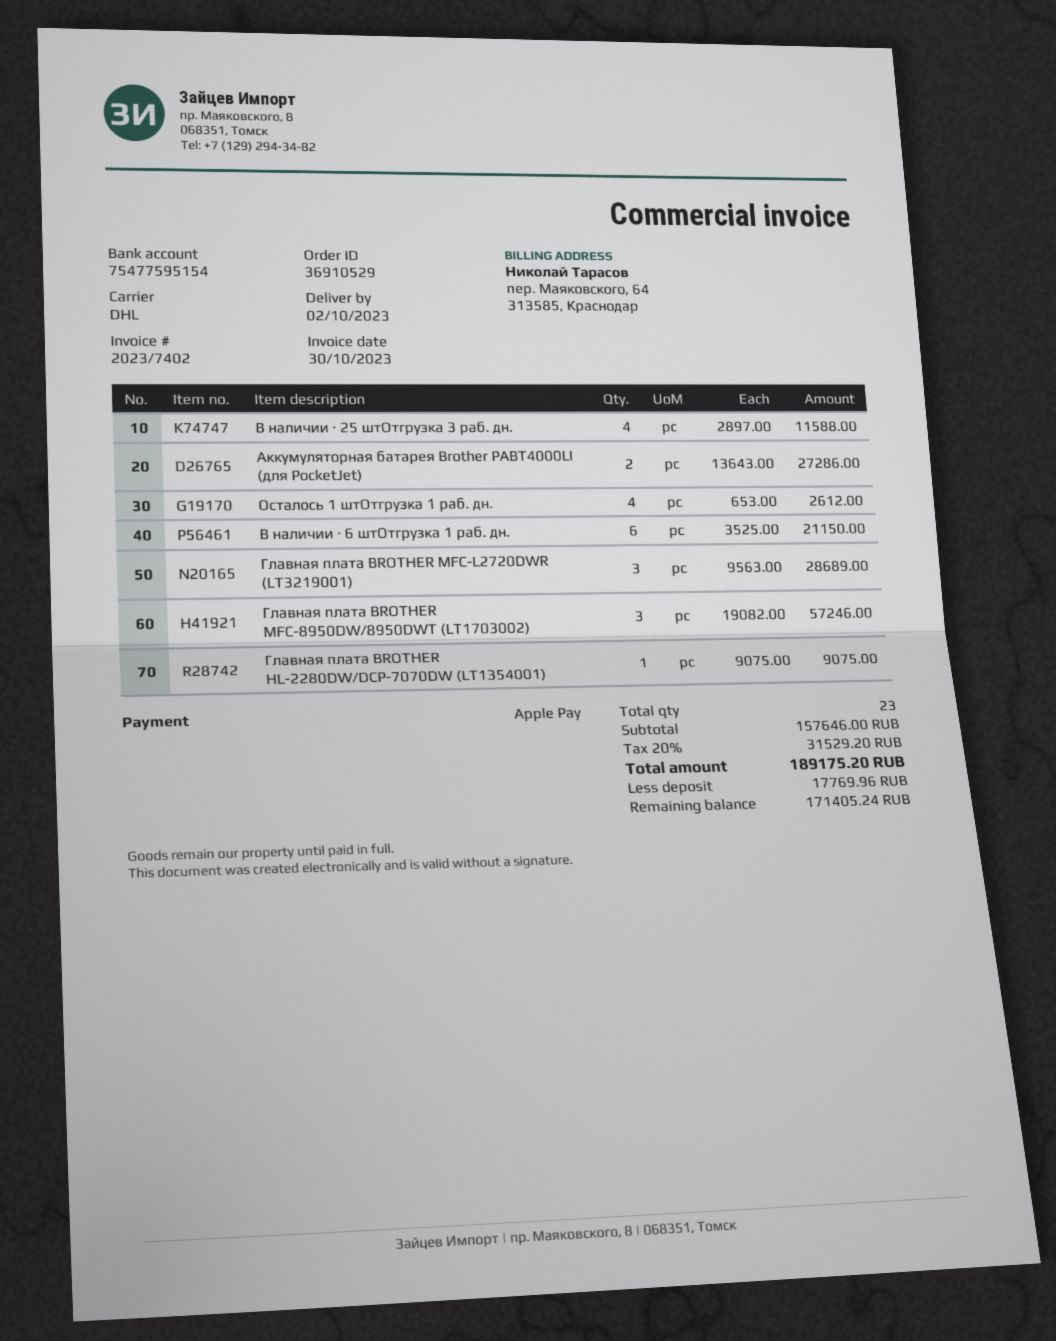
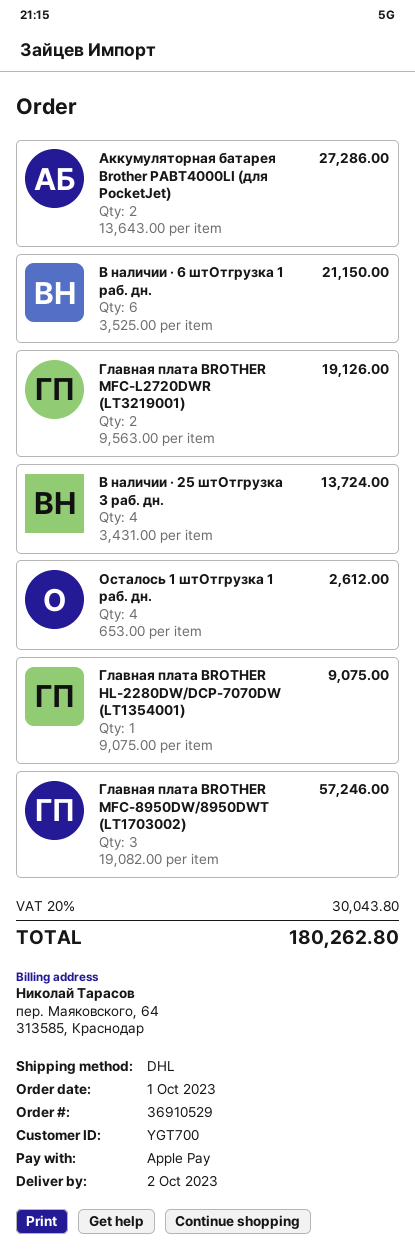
В наличии · 25 штОтгрузка 3 раб. дн.: 4 x 2897.00 = 11588.00 -> 4 x 3431.00 = 13724.00
Главная плата BROTHER MFC-L2720DWR (LT3219001): 3 x 9563.00 = 28689.00 -> 2 x 9563.00 = 19126.00
tax: 20% = 31529.20 -> 20% = 30043.80
total: 189175.20 -> 180262.80

